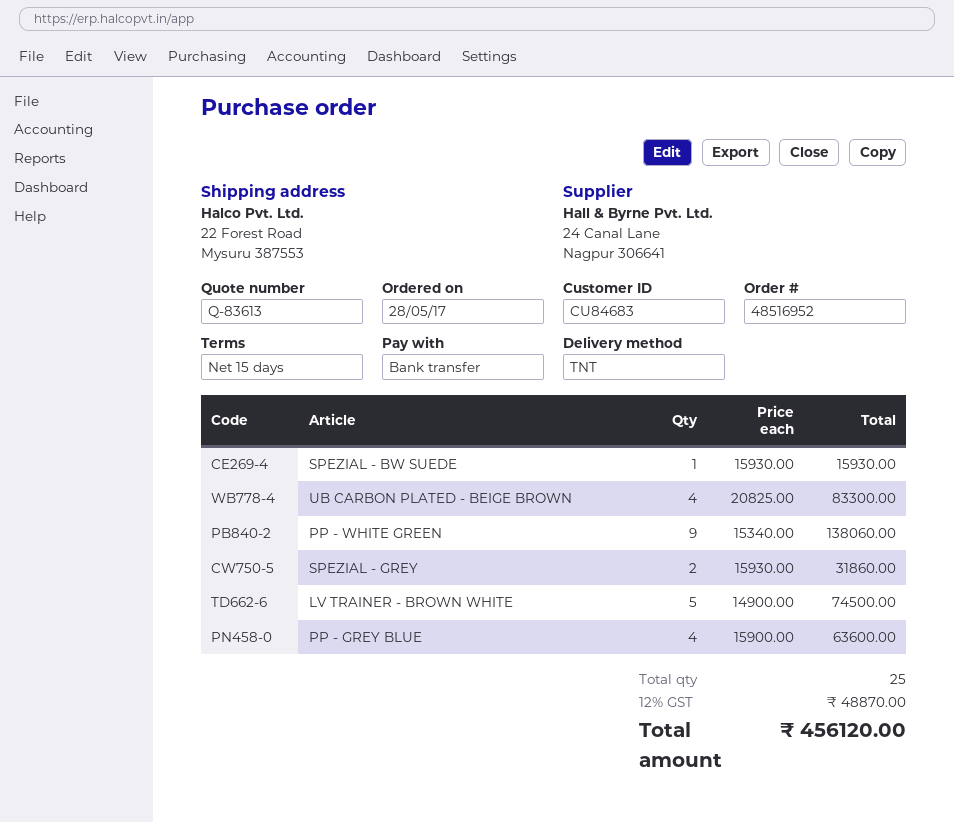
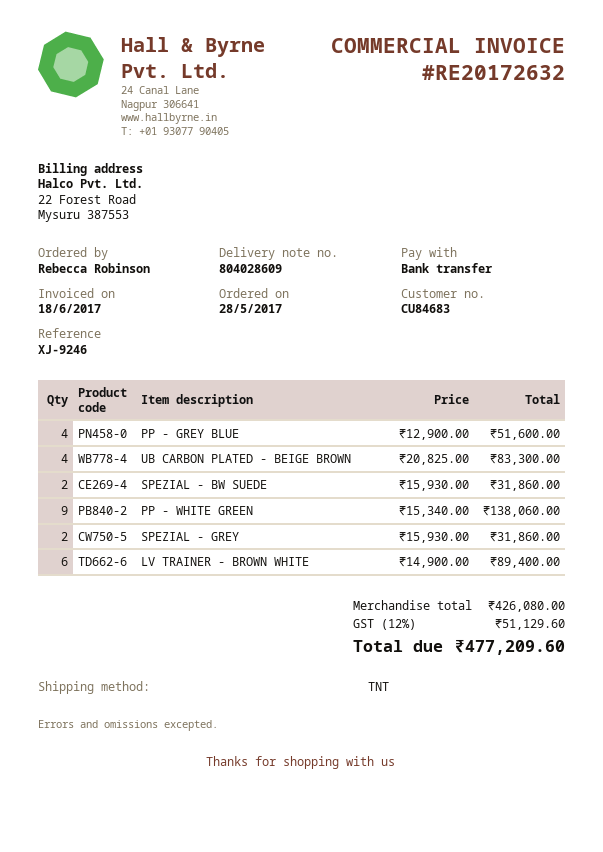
SPEZIAL - BW SUEDE: 1 x 15930.00 = 15930.00 -> 2 x 15930.00 = 31860.00
LV TRAINER - BROWN WHITE: 5 x 14900.00 = 74500.00 -> 6 x 14900.00 = 89400.00
PP - GREY BLUE: 4 x 15900.00 = 63600.00 -> 4 x 12900.00 = 51600.00
tax: 12% = 48870.00 -> 12% = 51129.60
total: 456120.00 -> 477209.60

